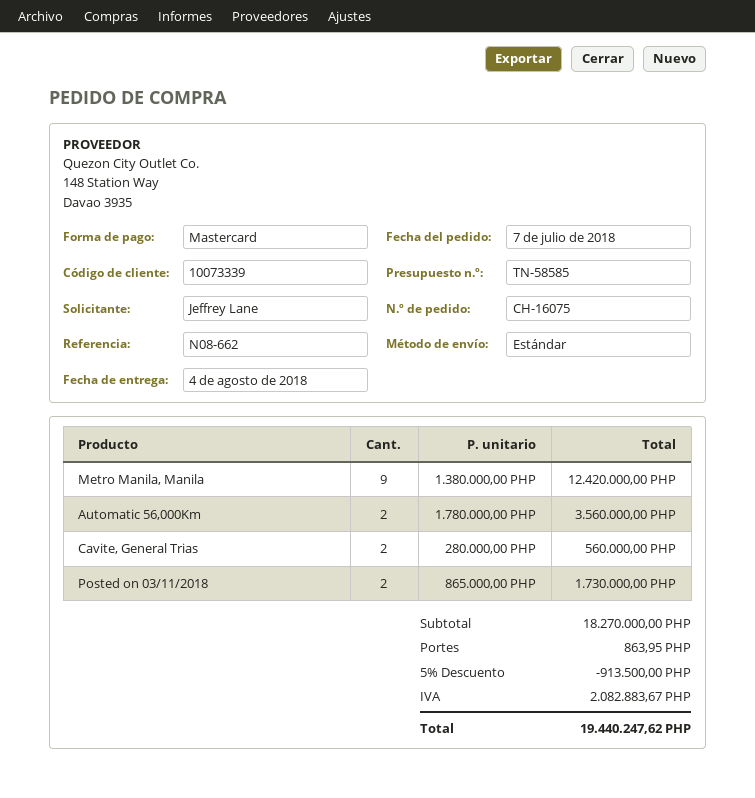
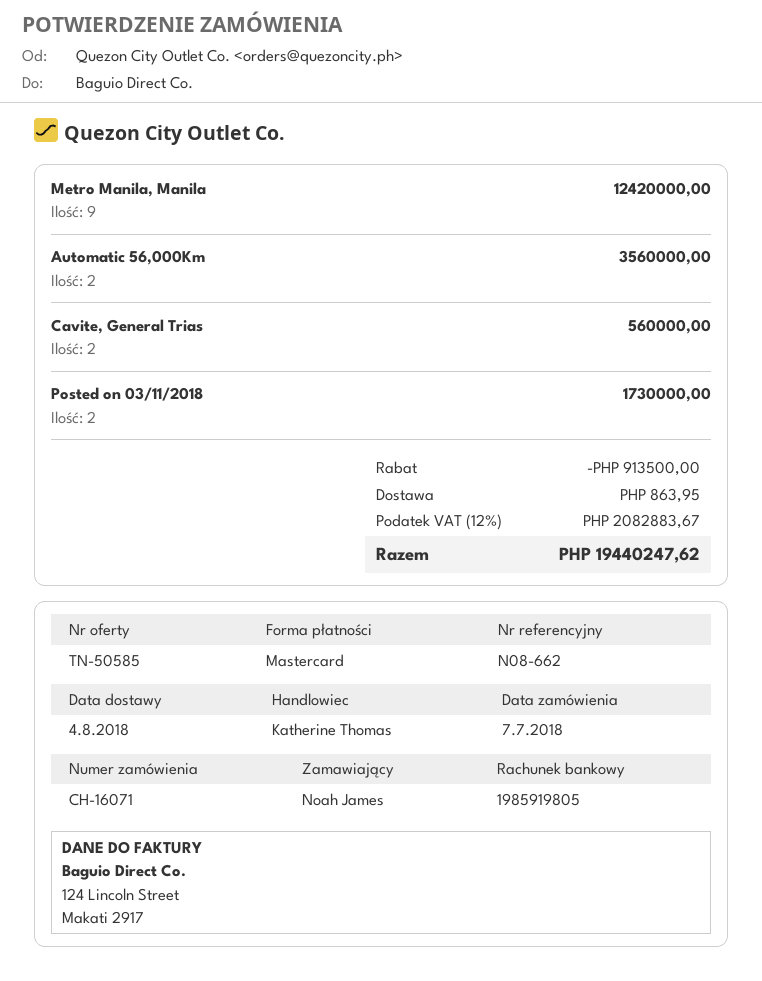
quote number: TN-58585 -> TN-50585
order number: CH-16075 -> CH-16071
ordered by: Jeffrey Lane -> Noah James

